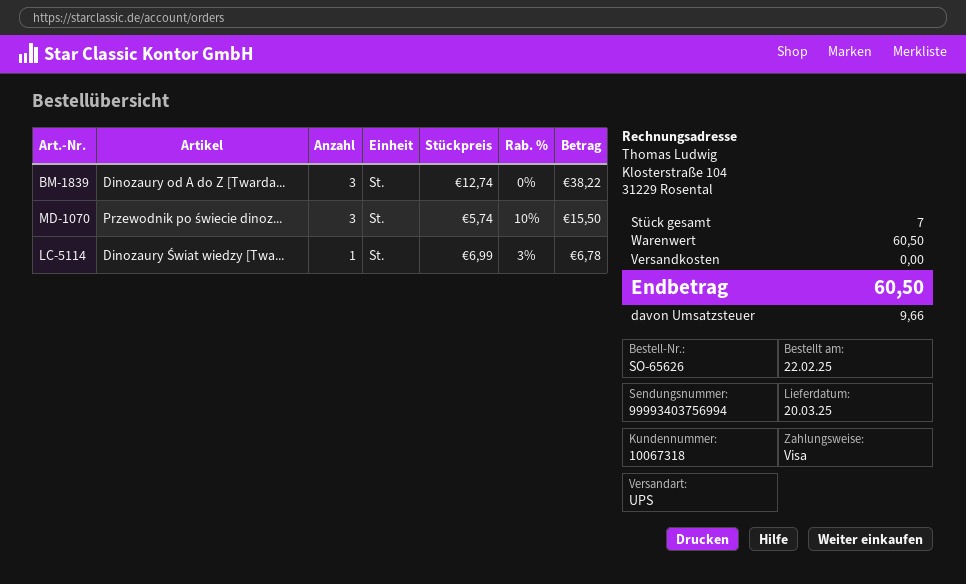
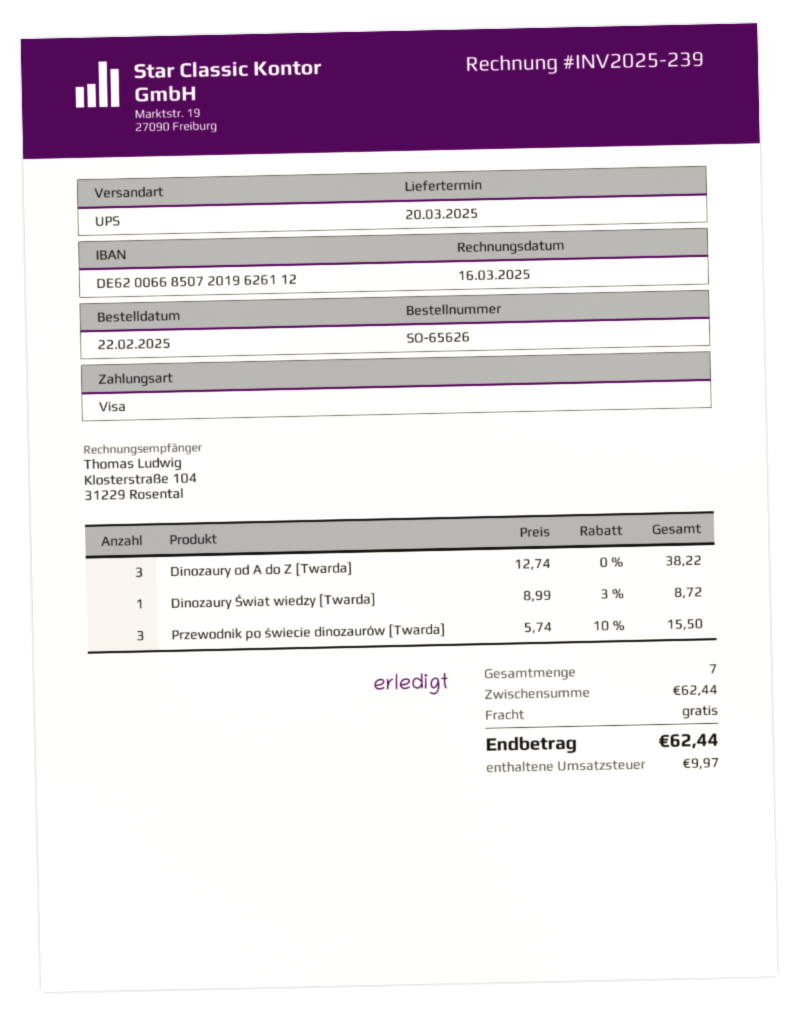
Dinozaury Świat wiedzy [Twa...: 1 x 6.99 - 3% = 6.78 -> 1 x 8.99 - 3% = 8.72
subtotal: 60.50 -> 62.44
tax: 9.66 -> 9.97
total: 60.50 -> 62.44

